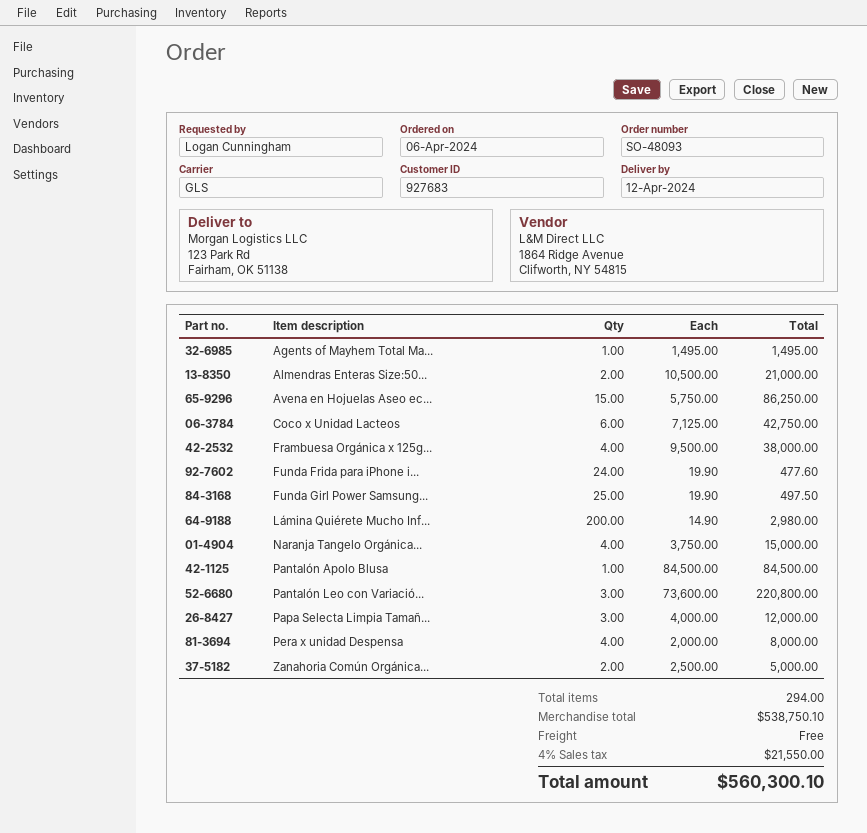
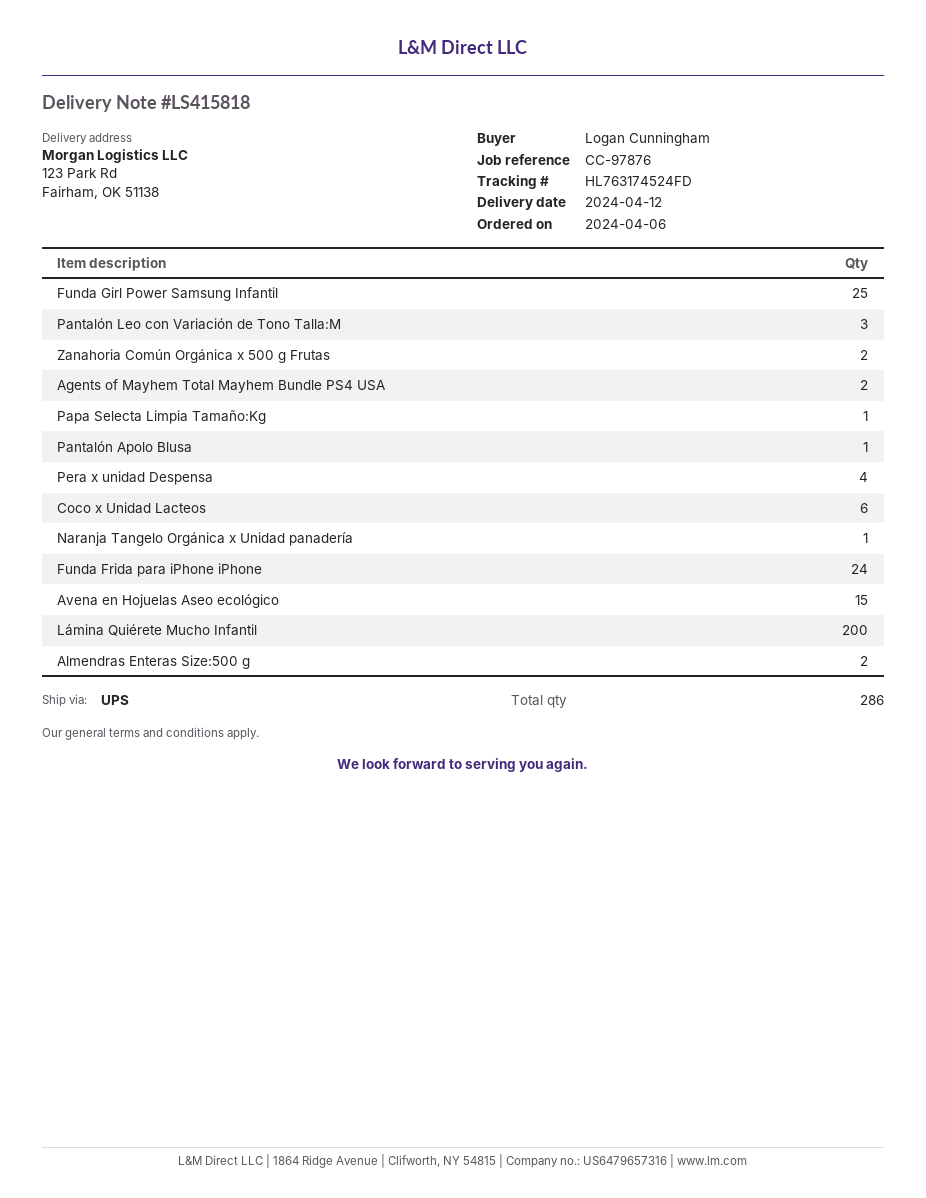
shipping method: GLS -> UPS
Agents of Mayhem Total Ma...: 1 -> 2
Frambuesa Orgánica x 125g...: 4 -> none
Naranja Tangelo Orgánica...: 4 -> 1
Papa Selecta Limpia Tamañ...: 3 -> 1
total quantity: 294 -> 286

